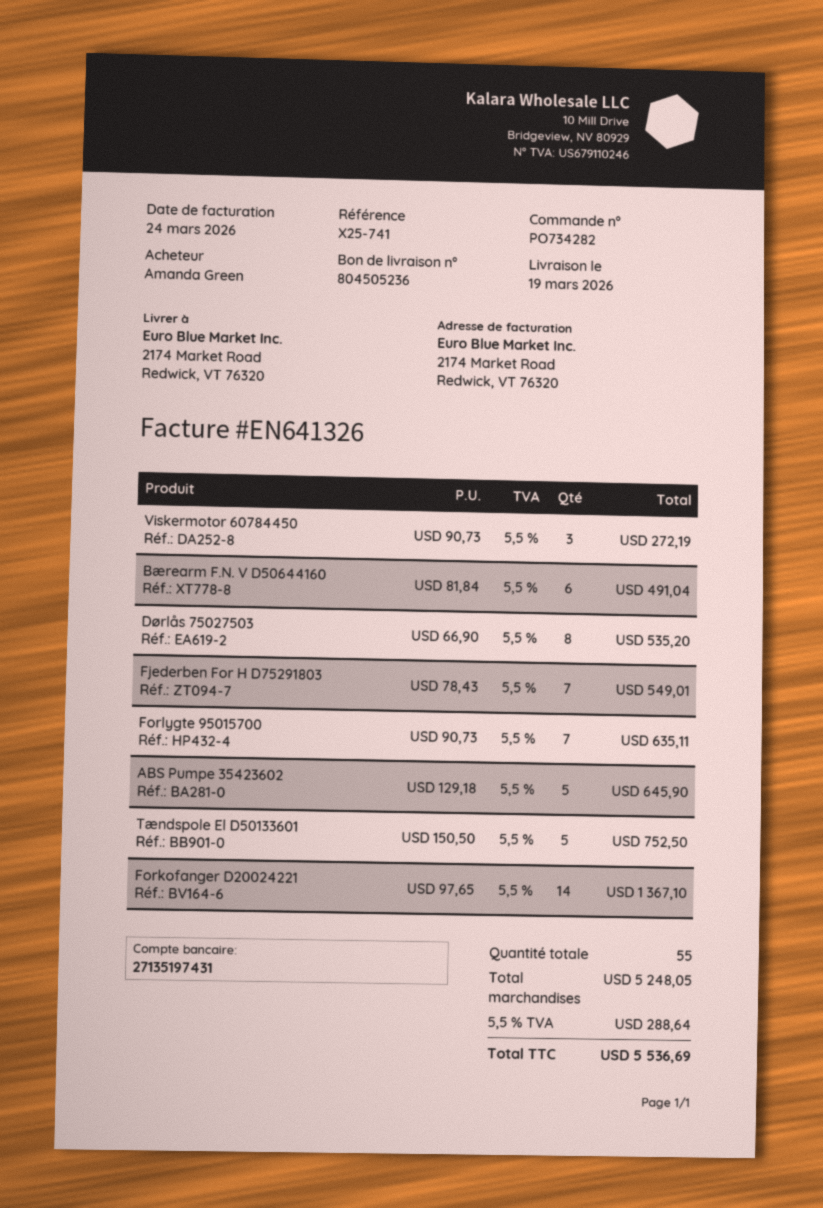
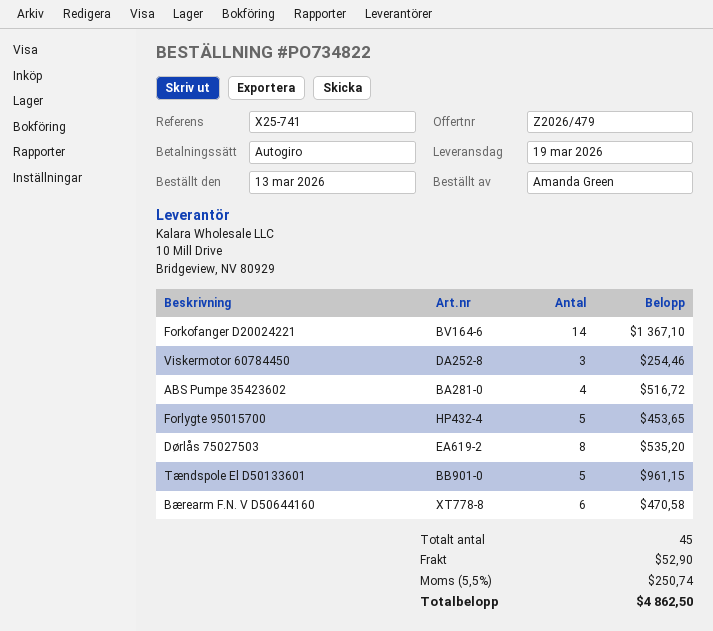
order number: PO734282 -> PO734822
Viskermotor 60784450: 3 for 272.19 -> 3 for 254.46
Bærearm F.N. V D50644160: 6 for 491.04 -> 6 for 470.58
Fjederben For H D75291803: 7 for 549.01 -> none
Forlygte 95015700: 7 for 635.11 -> 5 for 453.65
ABS Pumpe 35423602: 5 for 645.90 -> 4 for 516.72
Tændspole El D50133601: 5 for 752.50 -> 5 for 961.15
total quantity: 55 -> 45
shipping: none -> 52.90
tax: 5.5% = 288.64 -> 5.5% = 250.74
total: 5536.69 -> 4862.50

